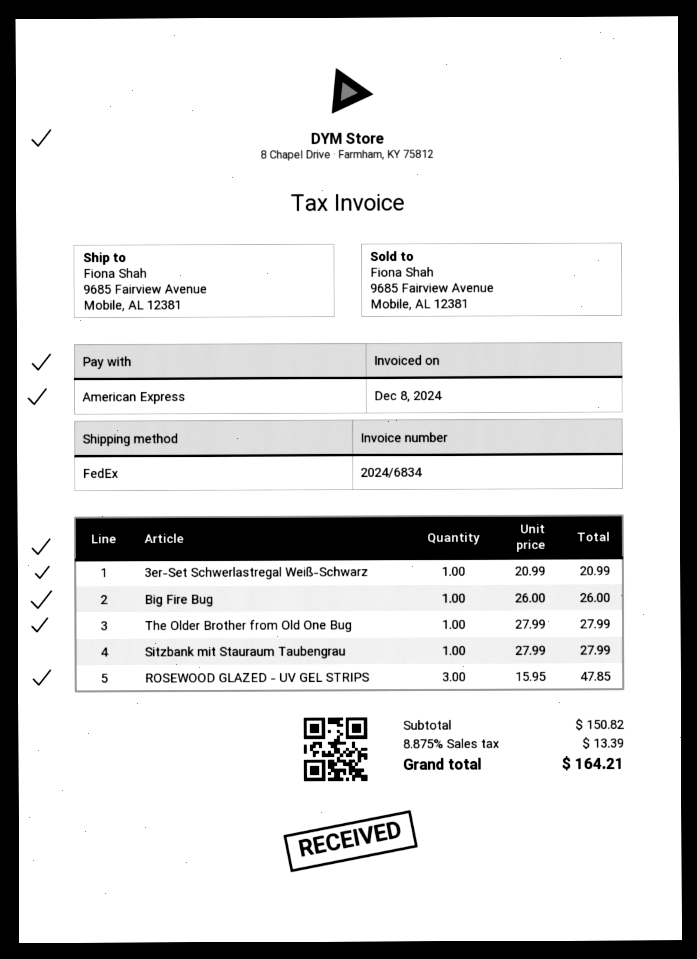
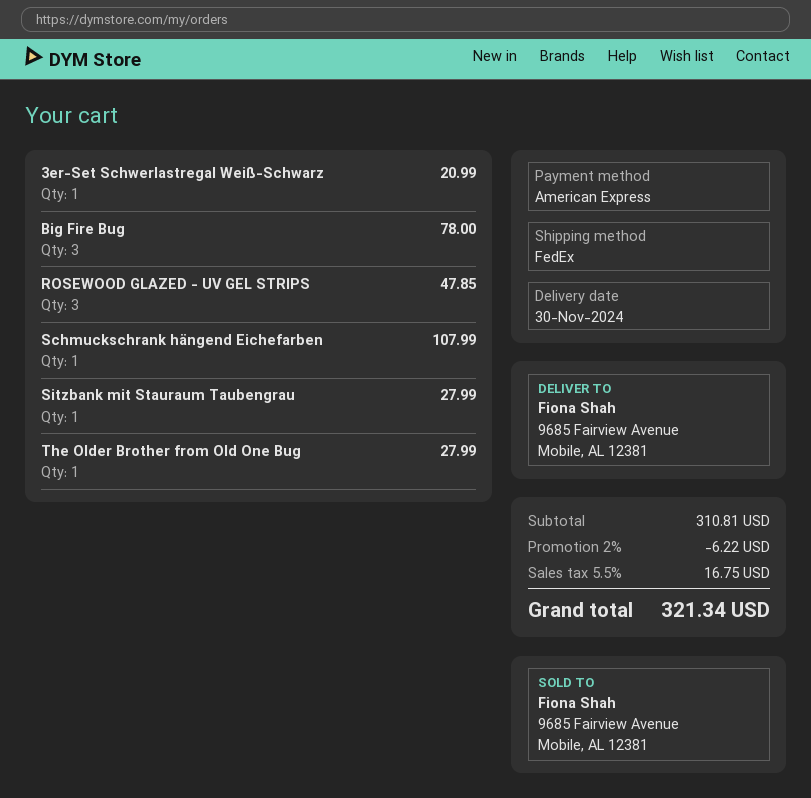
Big Fire Bug: 1 for 26.00 -> 3 for 78.00
Schmuckschrank hängend Eichefarben: none -> 1 for 107.99
subtotal: 150.82 -> 310.81
discount: none -> 2% = 6.22
tax: 8.875% = 13.39 -> 5.5% = 16.75
total: 164.21 -> 321.34

